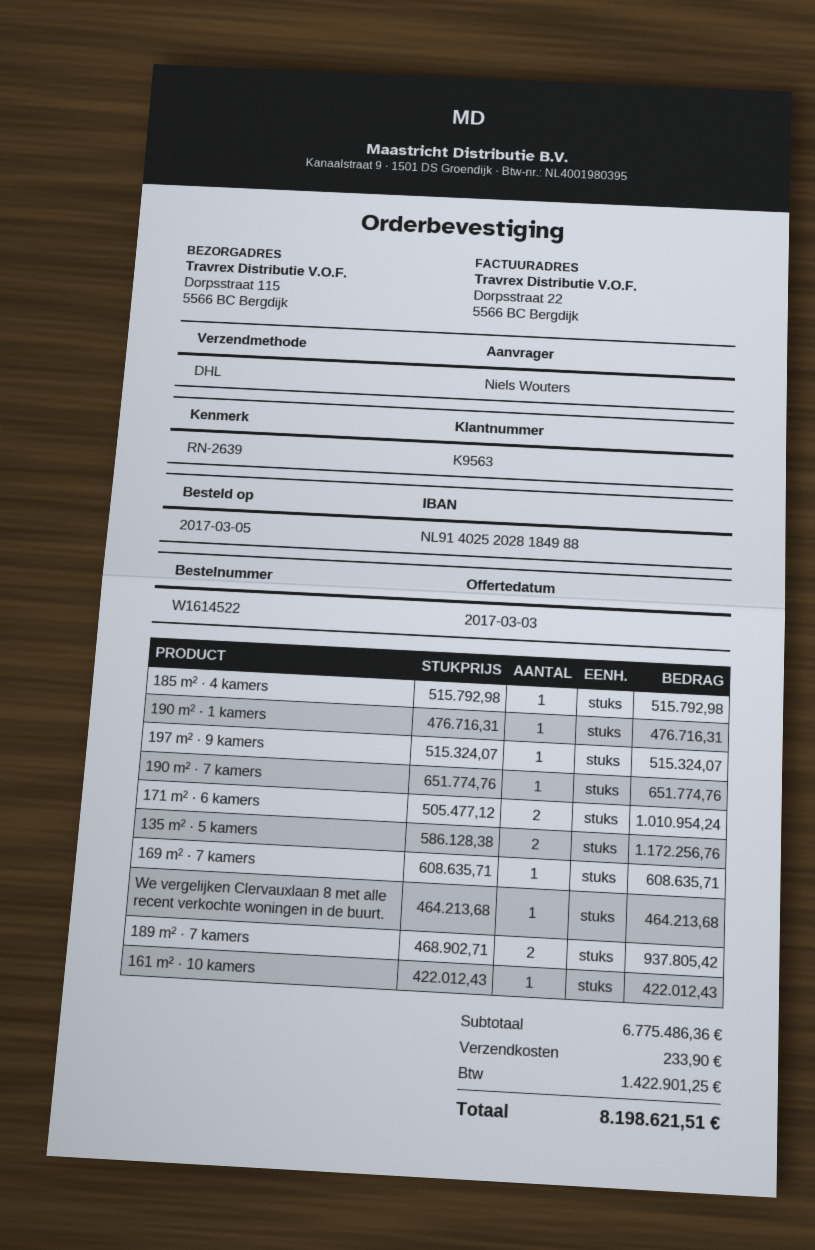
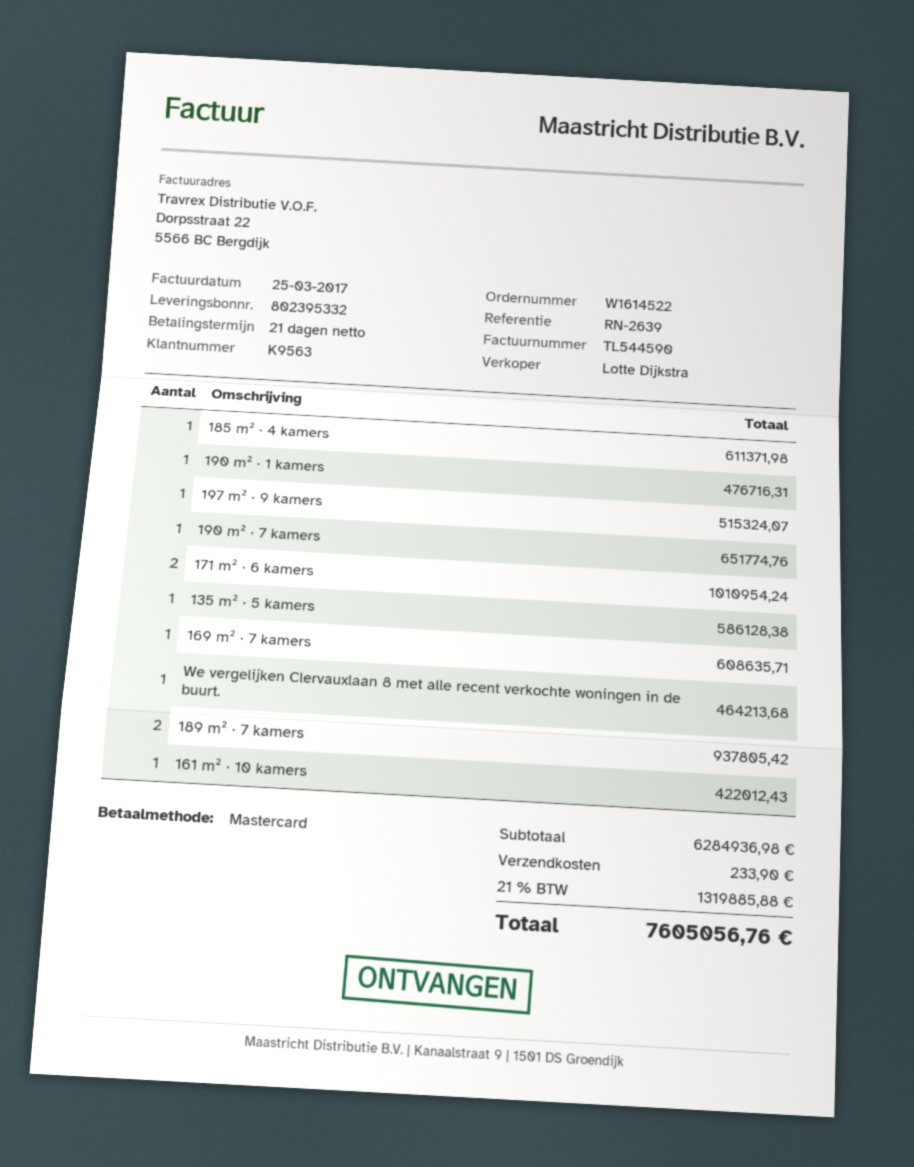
185 m² · 4 kamers: 1 for 515792.98 -> 1 for 611371.98
135 m² · 5 kamers: 2 for 1172256.76 -> 1 for 586128.38
subtotal: 6775486.36 -> 6284936.98
tax: 1422901.25 -> 1319885.88
total: 8198621.51 -> 7605056.76

